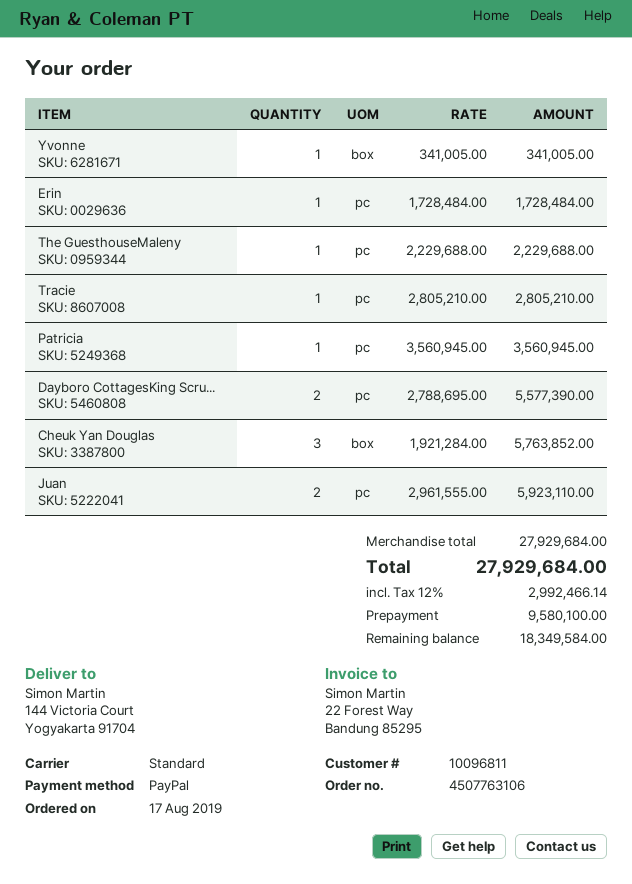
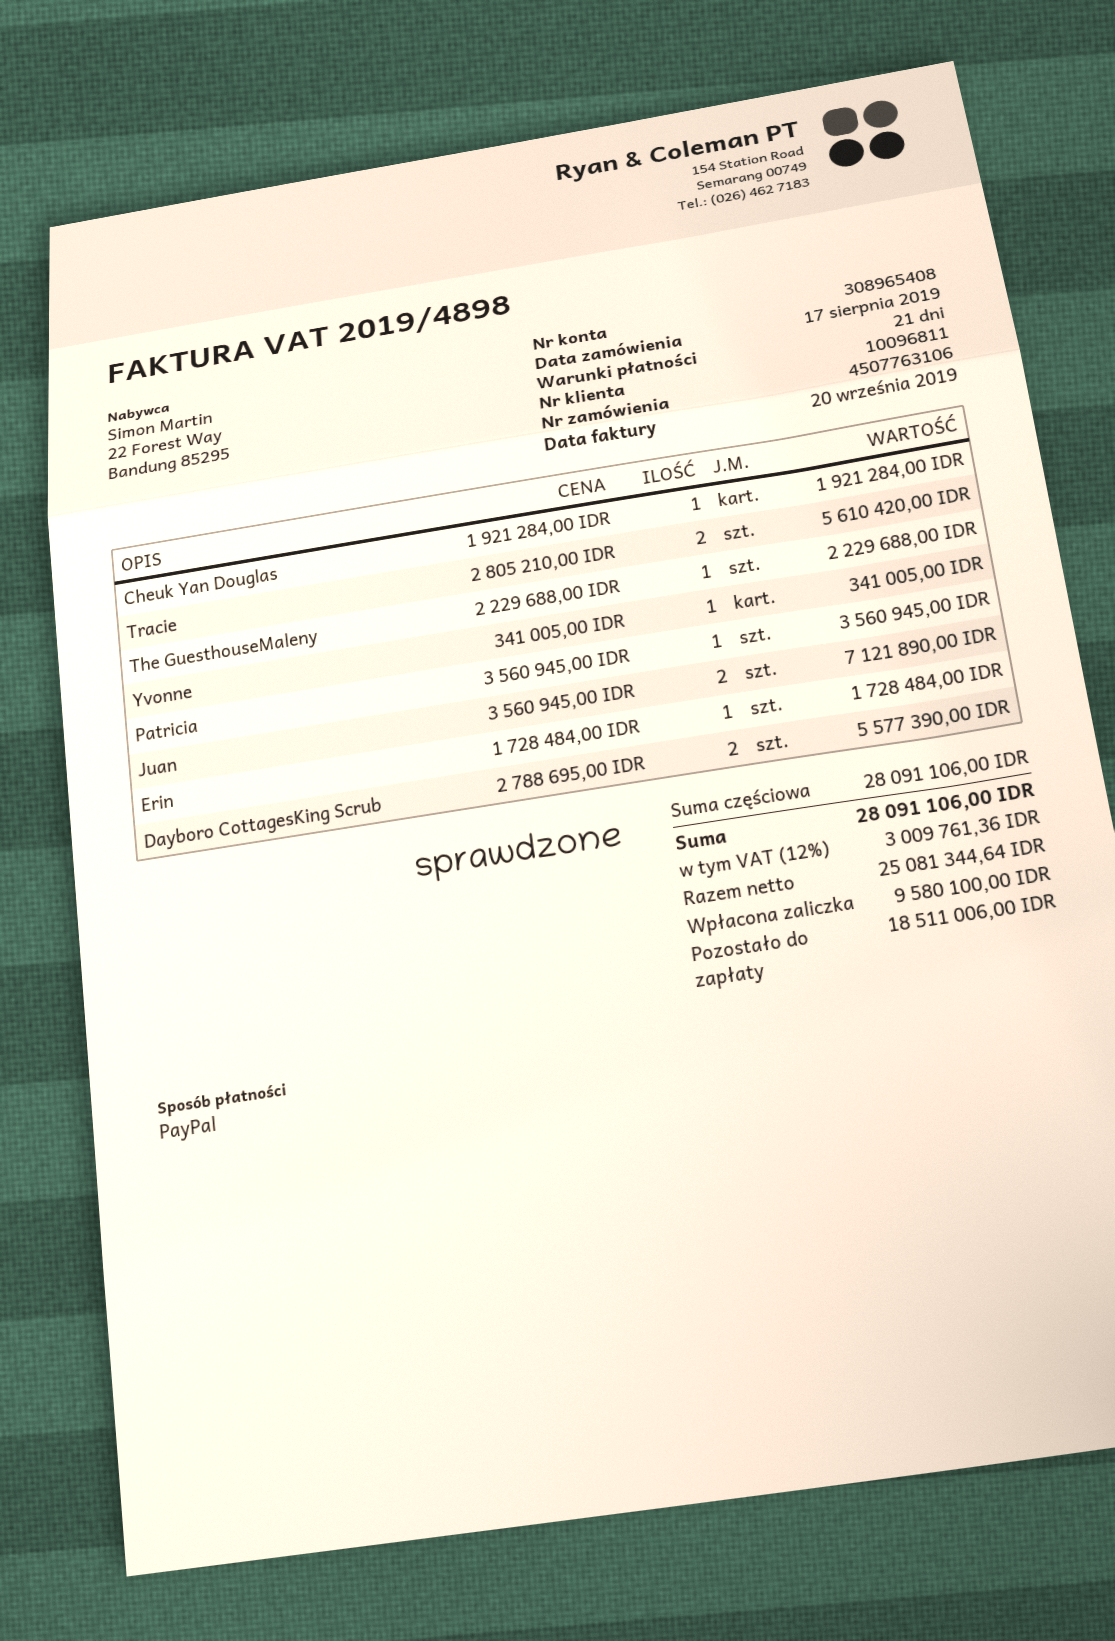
Tracie: 1 x 2805210.00 = 2805210.00 -> 2 x 2805210.00 = 5610420.00
Cheuk Yan Douglas: 3 x 1921284.00 = 5763852.00 -> 1 x 1921284.00 = 1921284.00
Juan: 2 x 2961555.00 = 5923110.00 -> 2 x 3560945.00 = 7121890.00
subtotal: 27929684.00 -> 28091106.00
tax: 12% = 2992466.14 -> 12% = 3009761.36
total: 27929684.00 -> 28091106.00
balance: 18349584.00 -> 18511006.00

